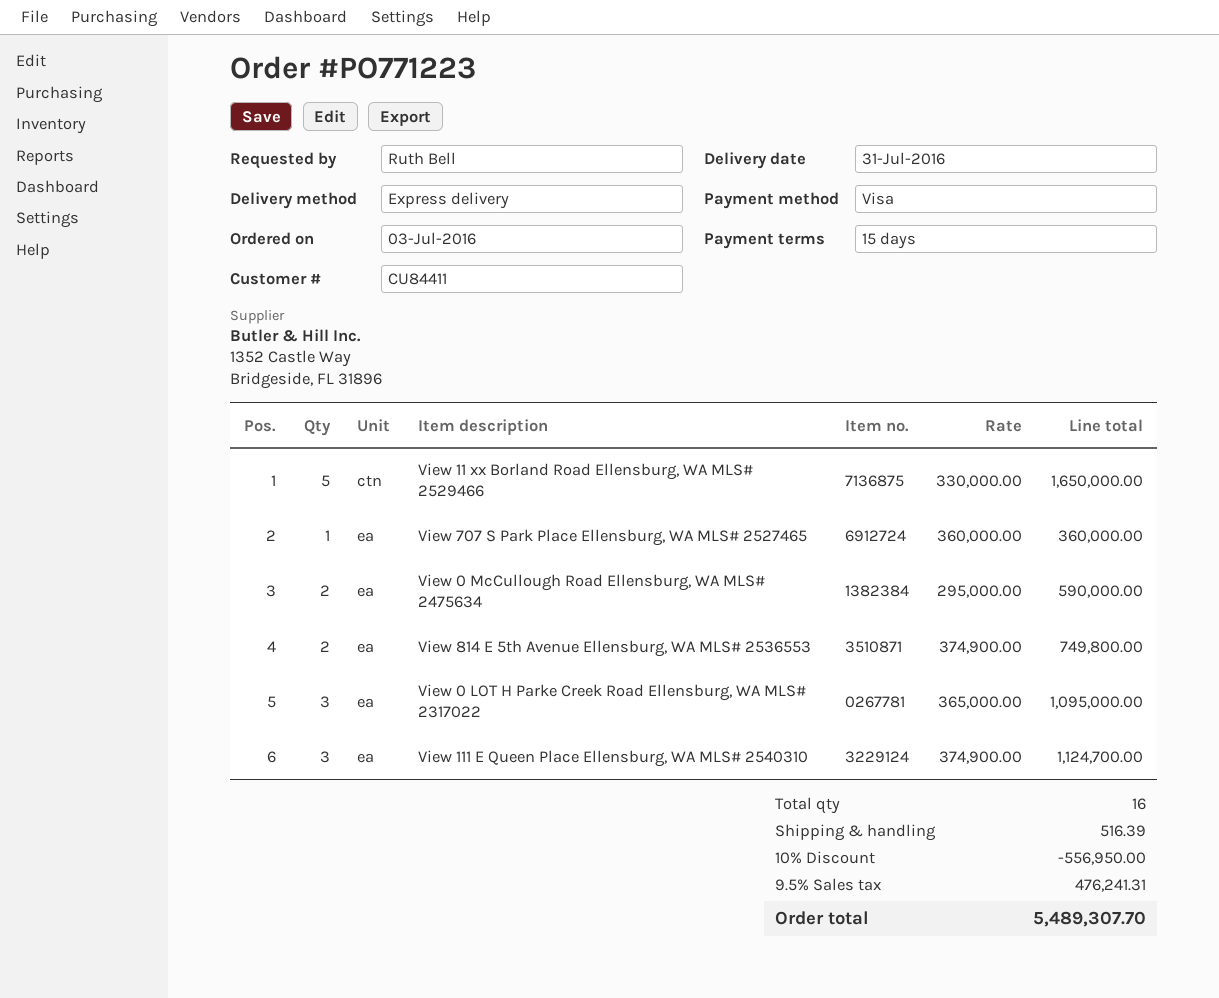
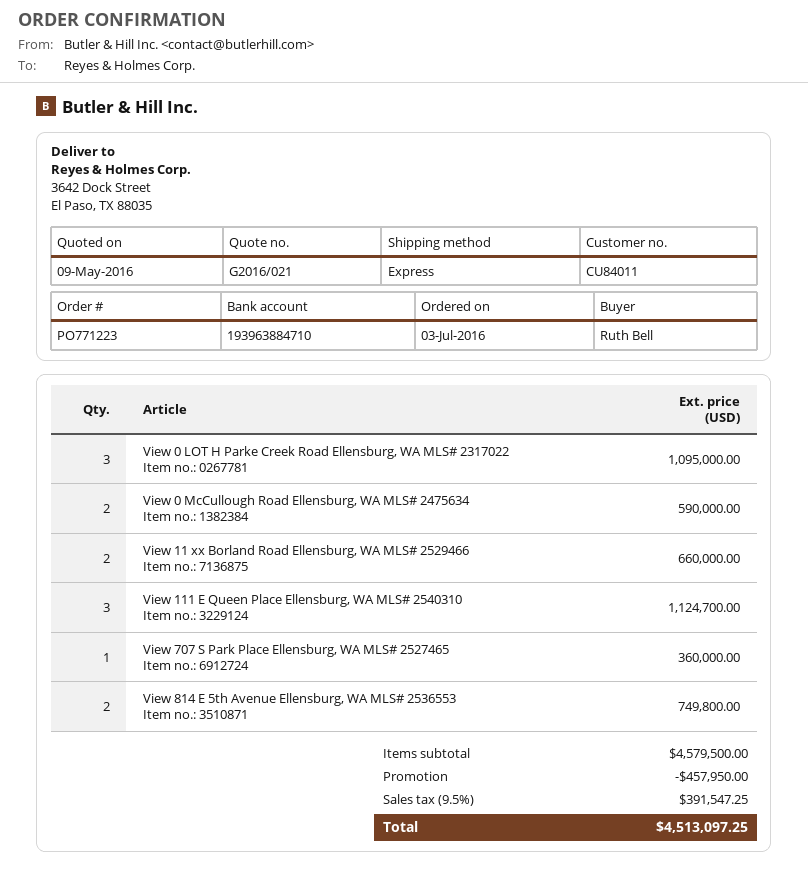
customer number: CU84411 -> CU84011
View 11 xx Borland Road Ellensburg, WA MLS# 2529466: 5 for 1650000.00 -> 2 for 660000.00
discount: 556950.00 -> 457950.00
shipping: 516.39 -> none
tax: 9.5% = 476241.31 -> 9.5% = 391547.25
total: 5489307.70 -> 4513097.25

